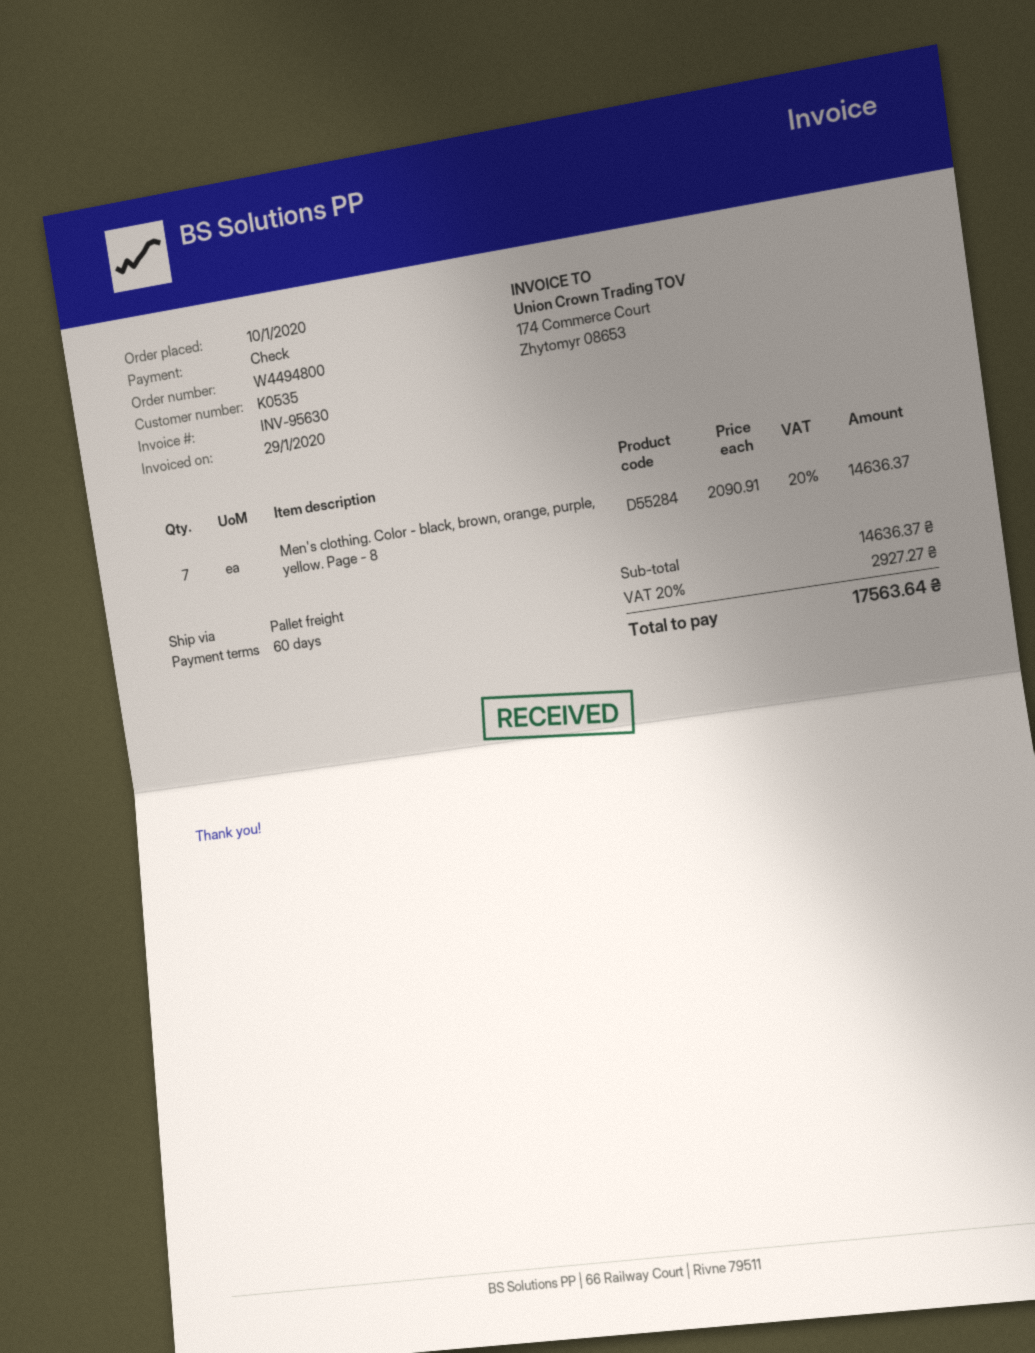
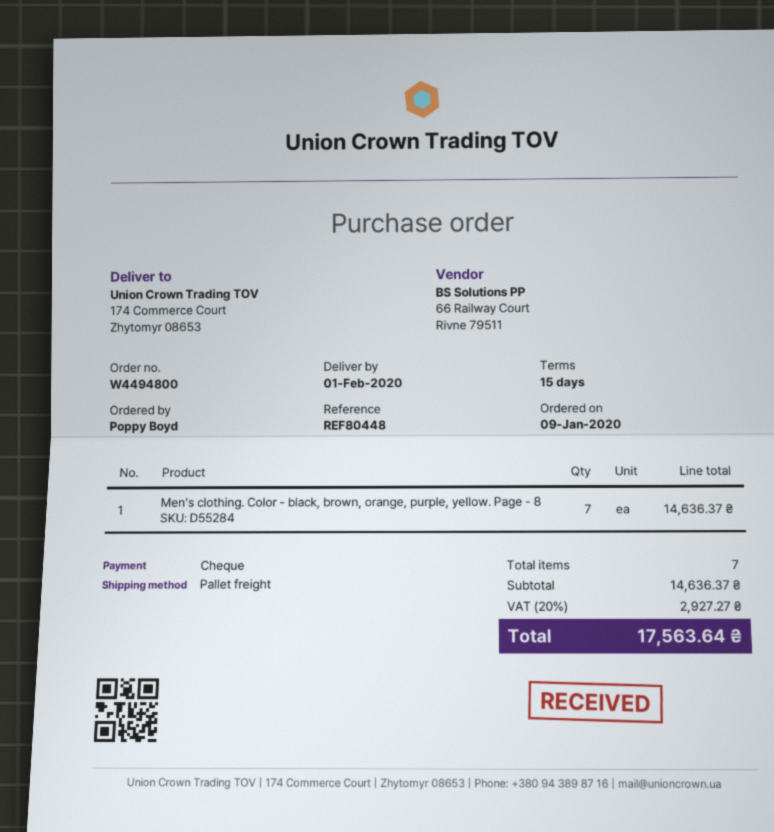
order date: 2020-01-10 -> 2020-01-09
payment terms: 60 days -> 15 days

